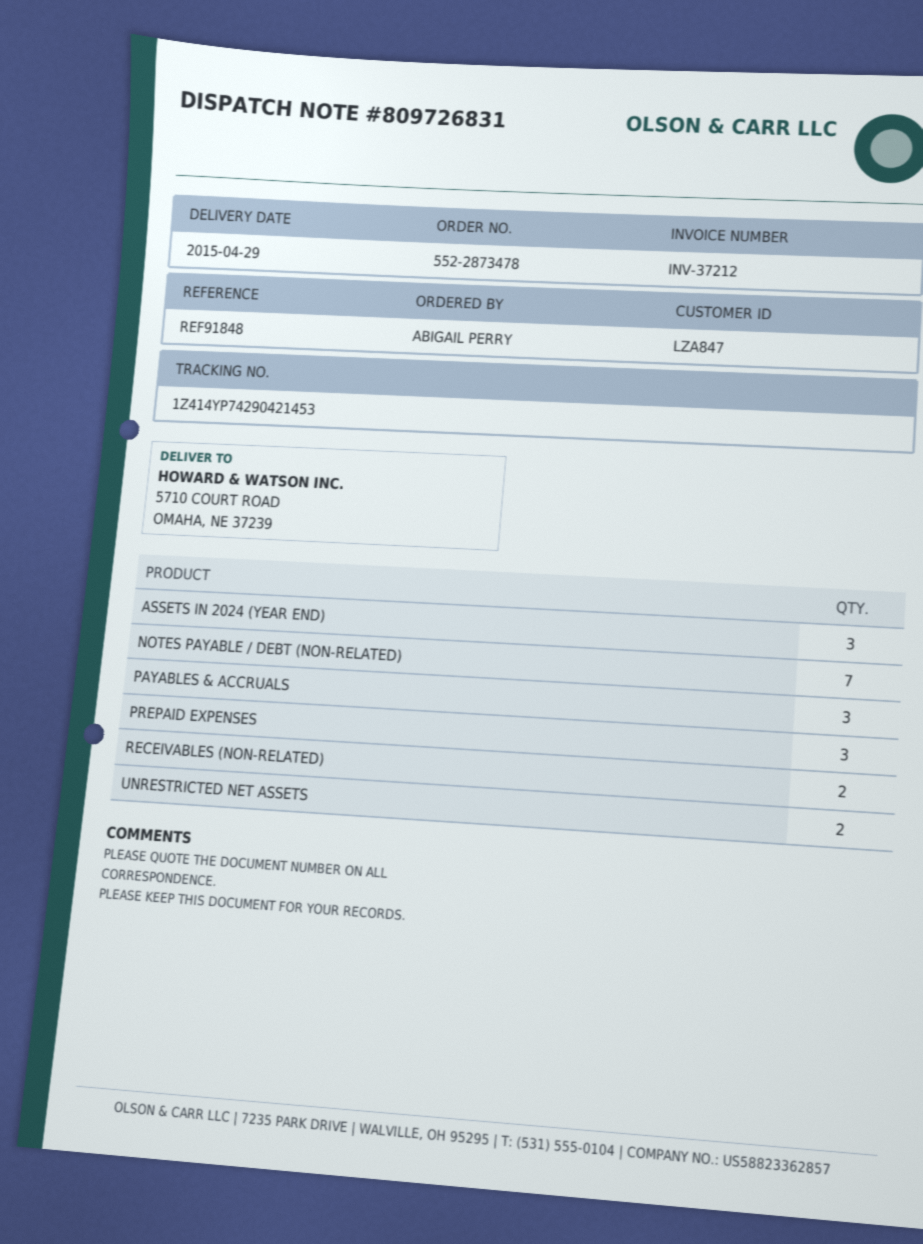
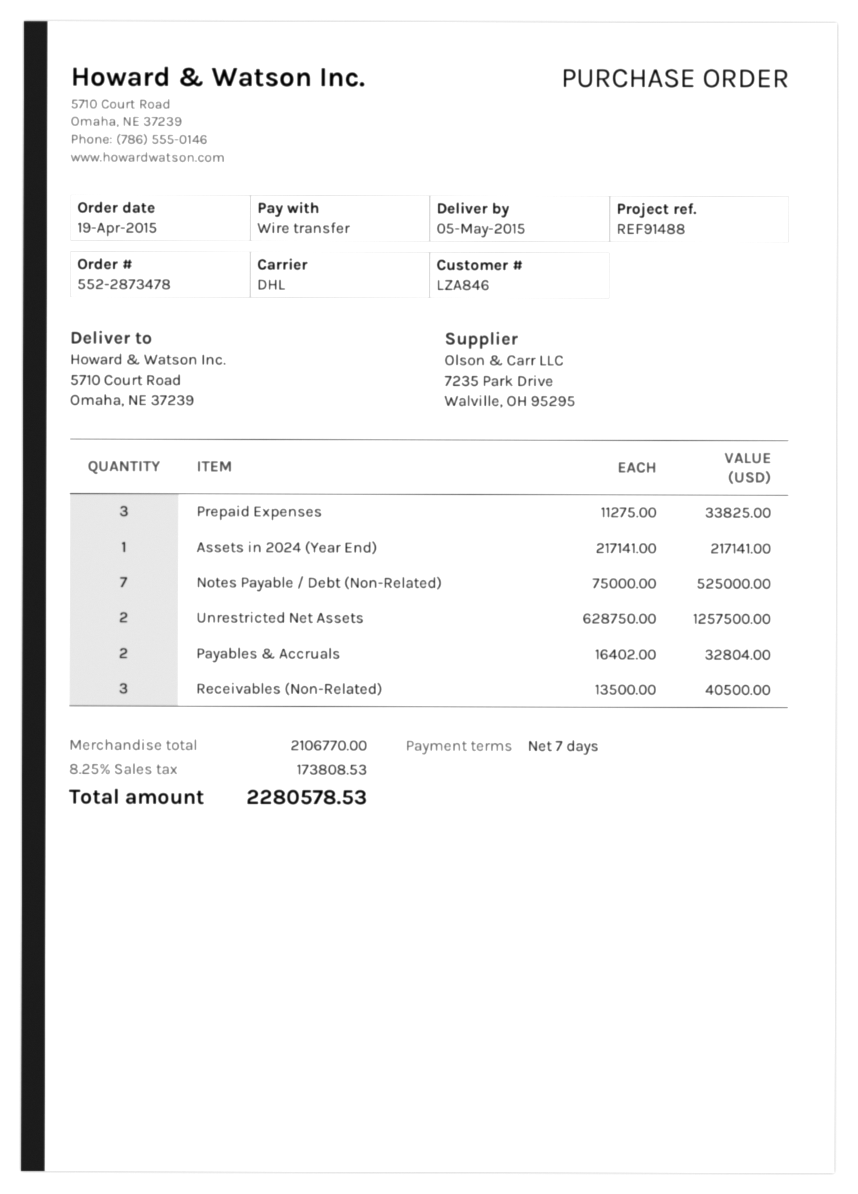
delivery date: 2015-04-29 -> 2015-05-05
customer number: LZA847 -> LZA846
reference: REF91848 -> REF91488
ASSETS IN 2024 (YEAR END): 3 -> 1
PAYABLES & ACCRUALS: 3 -> 2
RECEIVABLES (NON-RELATED): 2 -> 3

